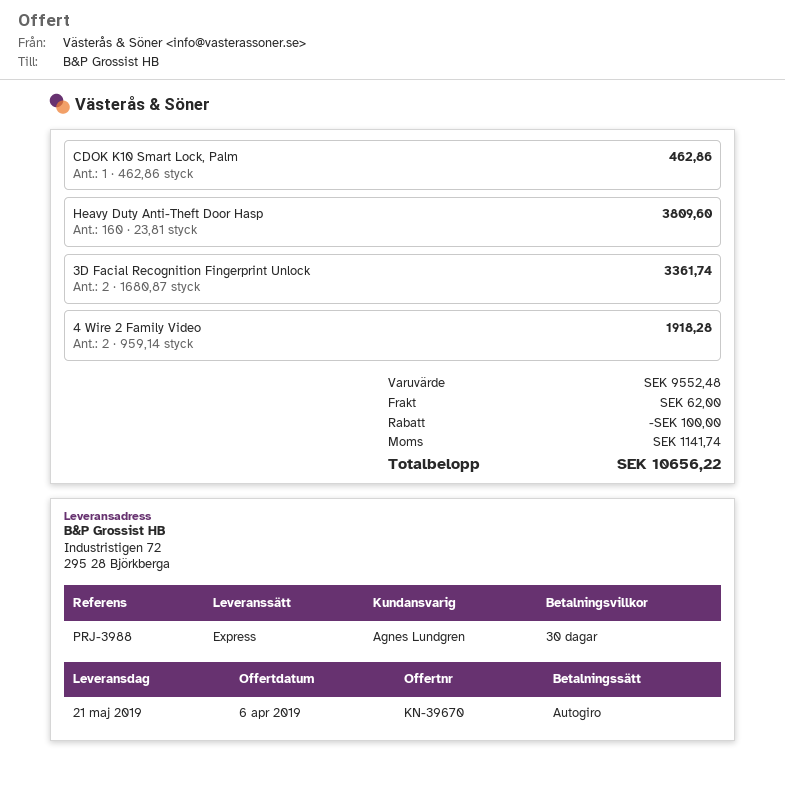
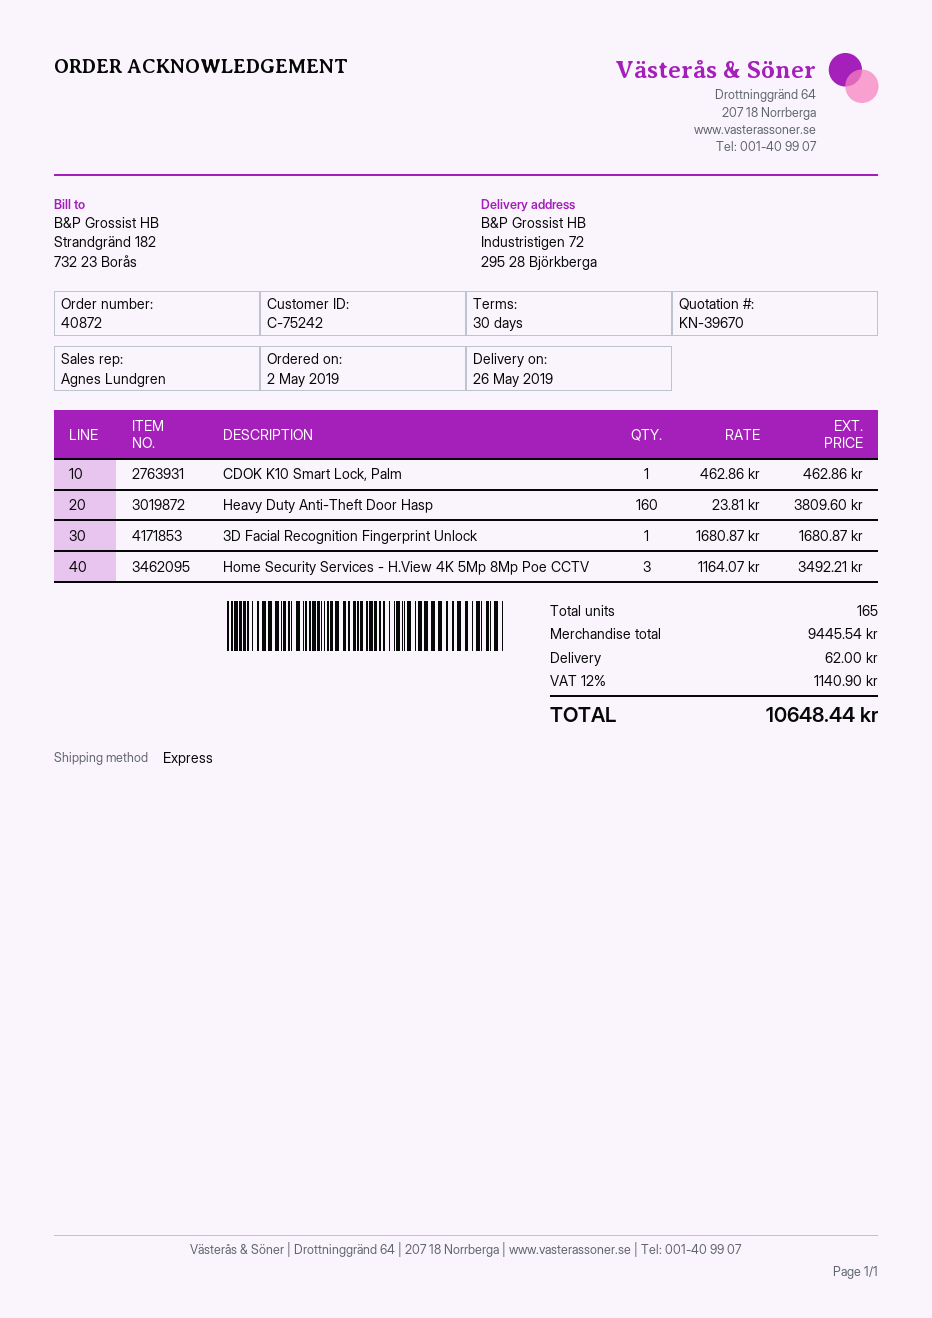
delivery date: 2019-05-21 -> 2019-05-26
3D Facial Recognition Fingerprint Unlock: 2 x 1680.87 = 3361.74 -> 1 x 1680.87 = 1680.87
4 Wire 2 Family Video: 2 x 959.14 = 1918.28 -> none
Home Security Services - H.View 4K 5Mp 8Mp Poe CCTV: none -> 3 x 1164.07 = 3492.21
subtotal: 9552.48 -> 9445.54
discount: 100.00 -> none
tax: 1141.74 -> 1140.90
total: 10656.22 -> 10648.44

